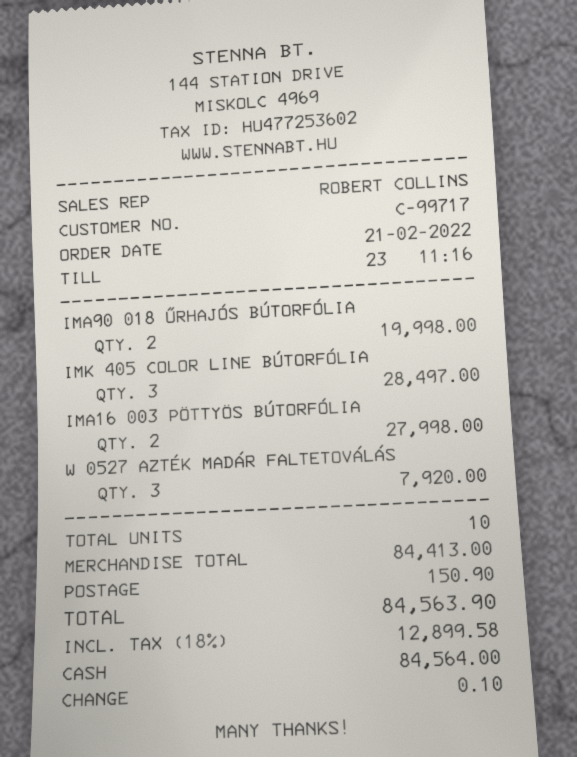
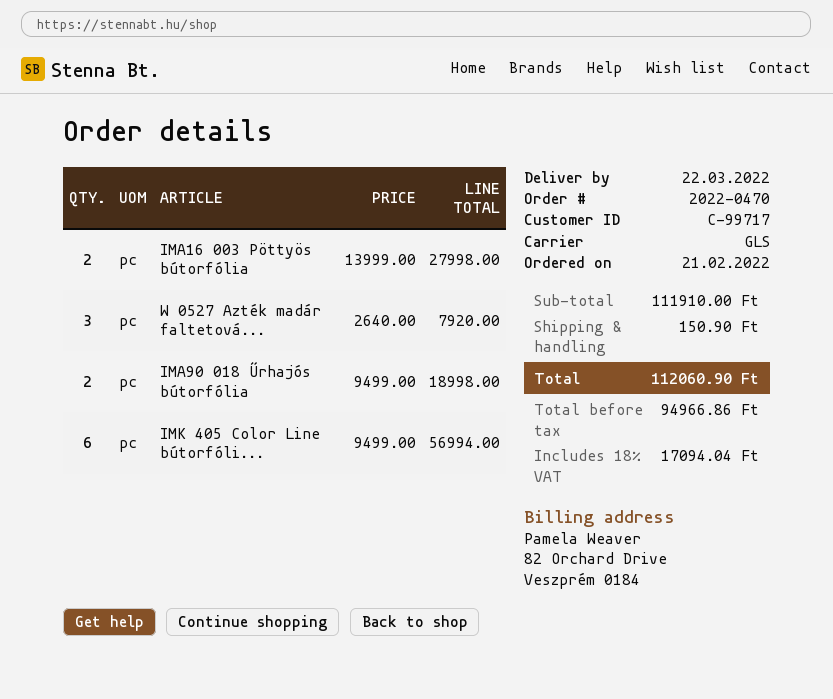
IMA90 018 ŰRHAJÓS BÚTORFÓLIA: 2 for 19998.00 -> 2 for 18998.00
IMK 405 COLOR LINE BÚTORFÓLIA: 3 for 28497.00 -> 6 for 56994.00
subtotal: 84413.00 -> 111910.00
tax: 18% = 12899.58 -> 18% = 17094.04
total: 84563.90 -> 112060.90

